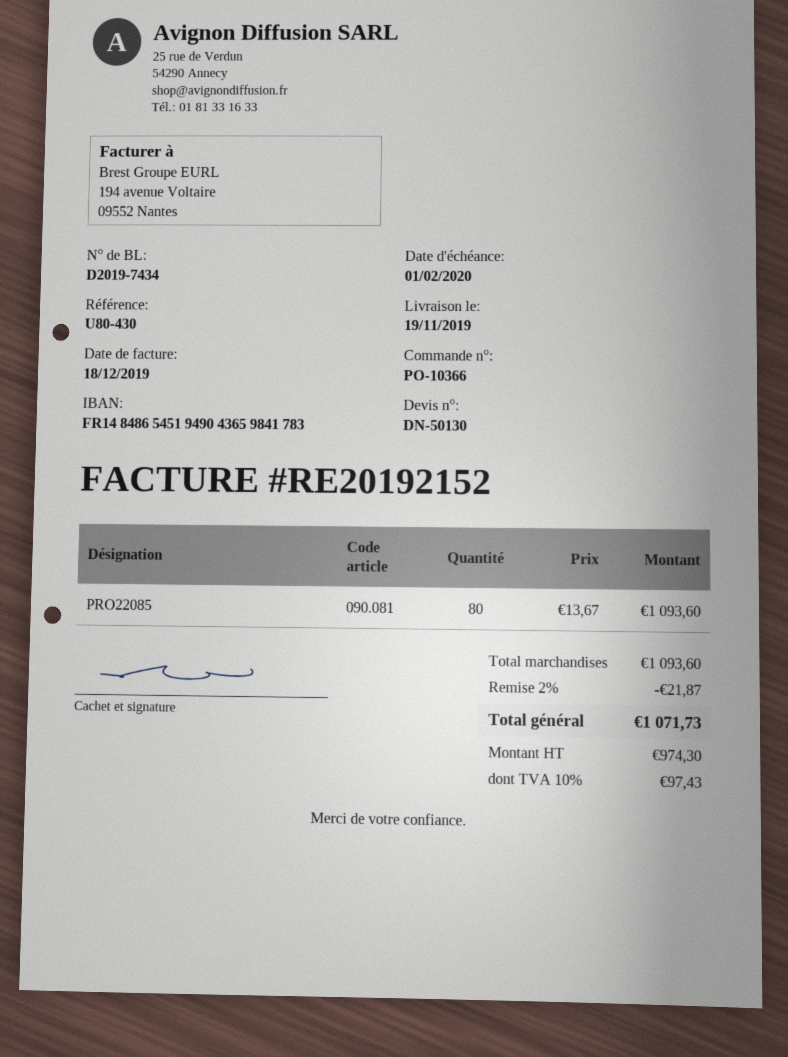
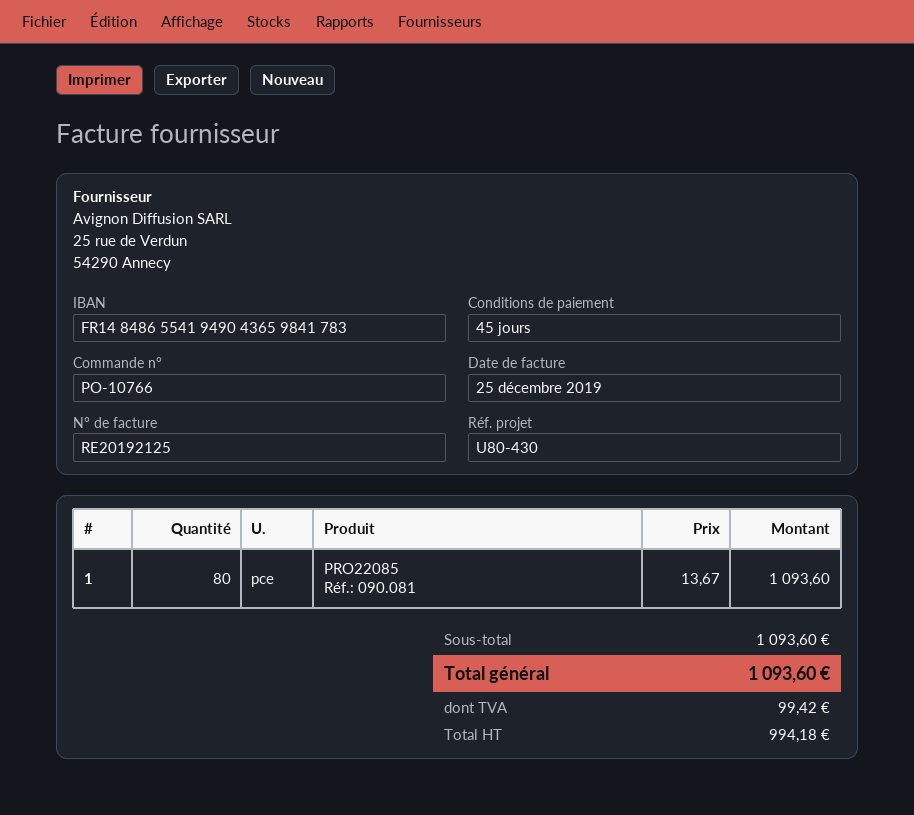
order number: PO-10366 -> PO-10766
invoice number: RE20192152 -> RE20192125
invoice date: 2019-12-18 -> 2019-12-25
bank account: FR1484865451949043659841783 -> FR1484865541949043659841783
discount: 2% = 21.87 -> none
net: 974.30 -> 994.18
tax: 97.43 -> 99.42
total: 1071.73 -> 1093.60

